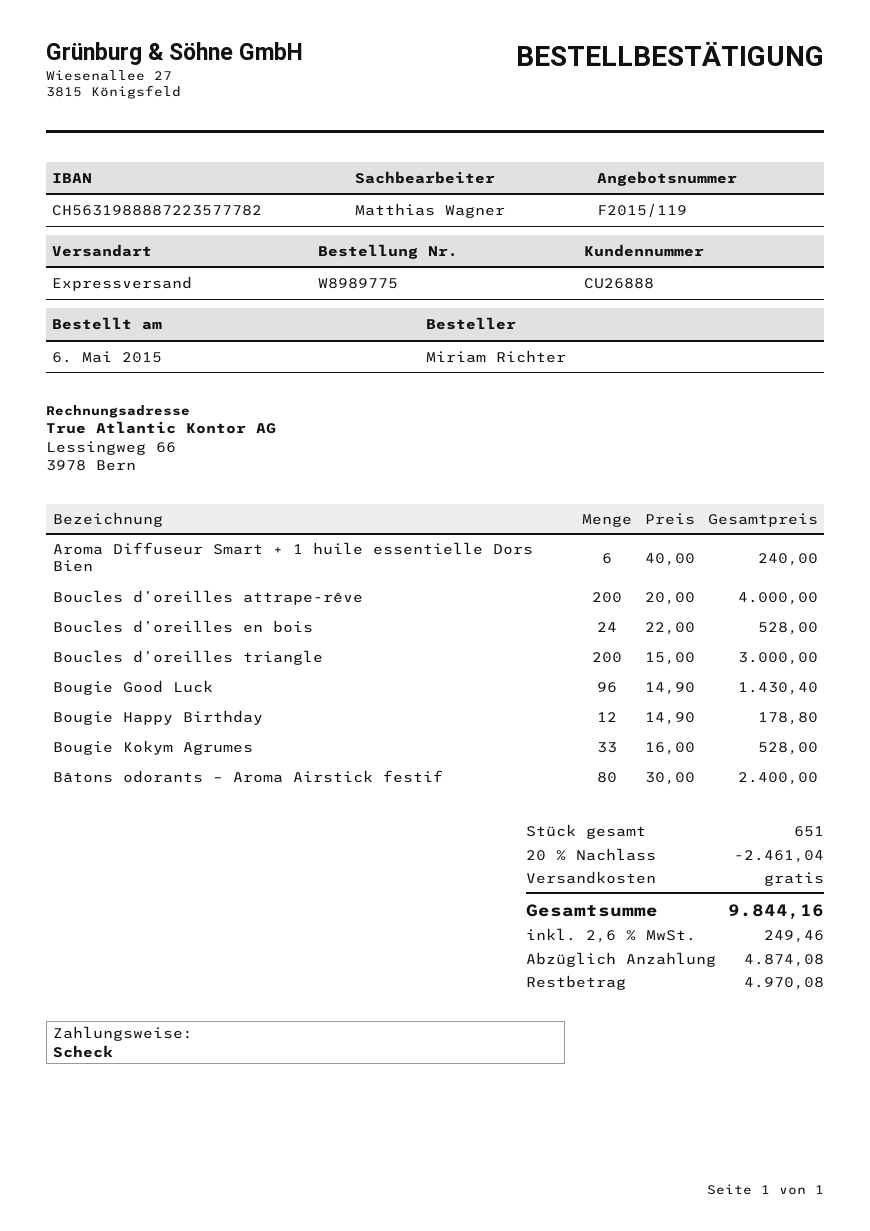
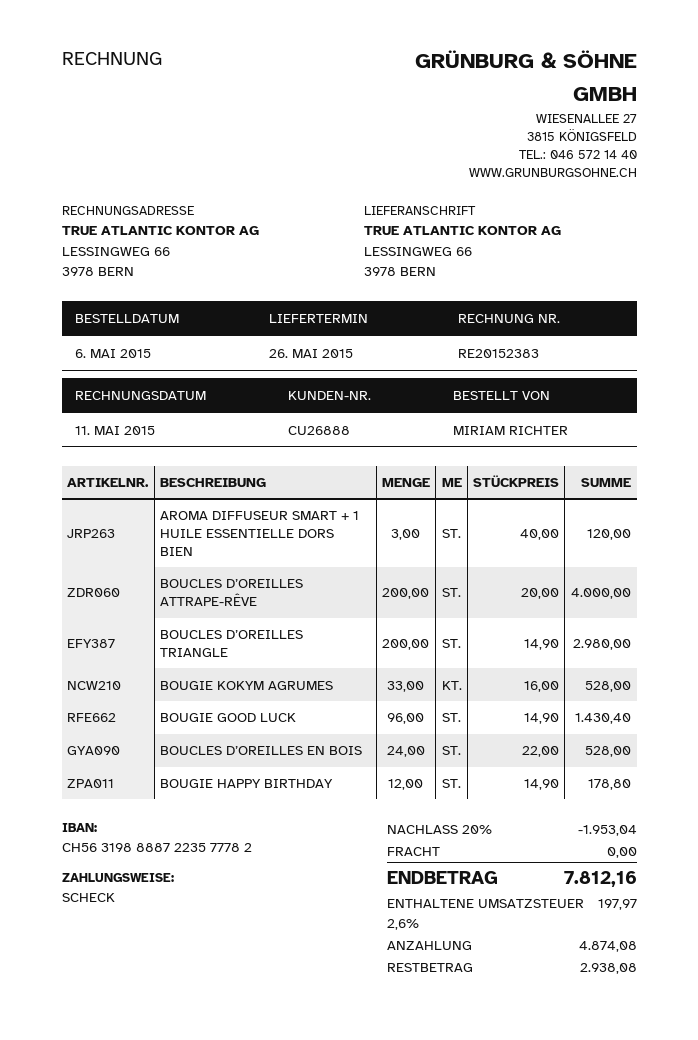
Aroma Diffuseur Smart + 1 huile essentielle Dors Bien: 6 x 40.00 = 240.00 -> 3 x 40.00 = 120.00
Boucles d’oreilles triangle: 200 x 15.00 = 3000.00 -> 200 x 14.90 = 2980.00
Bâtons odorants – Aroma Airstick festif: 80 x 30.00 = 2400.00 -> none
discount: 20% = 2461.04 -> 20% = 1953.04
tax: 2.6% = 249.46 -> 2.6% = 197.97
total: 9844.16 -> 7812.16
balance: 4970.08 -> 2938.08

